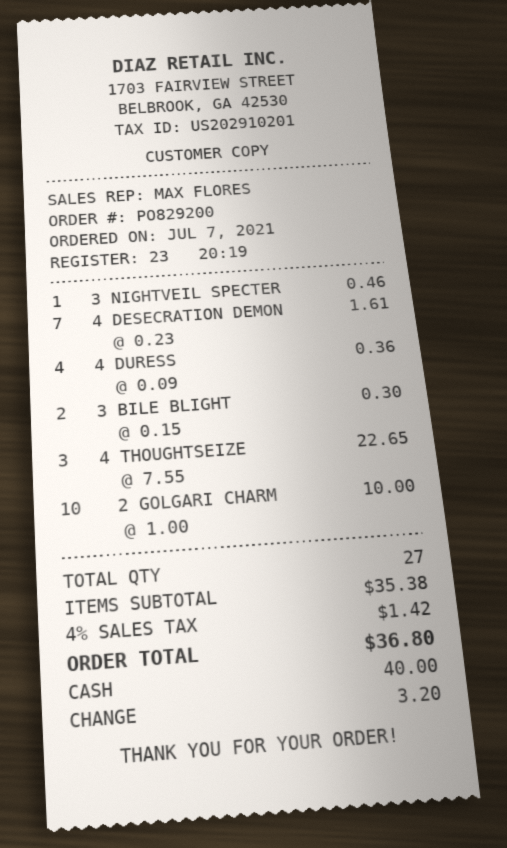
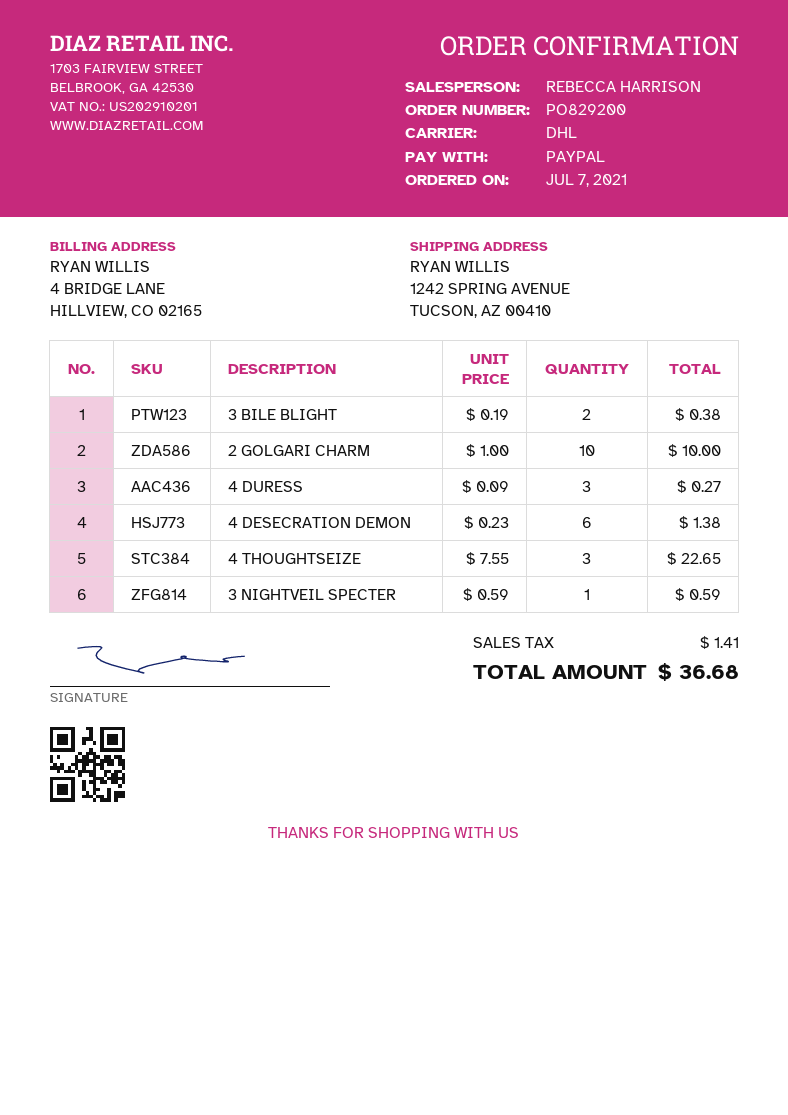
sales rep: MAX FLORES -> REBECCA HARRISON
payment method: cash -> PayPal
3 NIGHTVEIL SPECTER: 1 x 0.46 = 0.46 -> 1 x 0.59 = 0.59
4 DESECRATION DEMON: 7 x 0.23 = 1.61 -> 6 x 0.23 = 1.38
4 DURESS: 4 x 0.09 = 0.36 -> 3 x 0.09 = 0.27
3 BILE BLIGHT: 2 x 0.15 = 0.30 -> 2 x 0.19 = 0.38
tax: 1.42 -> 1.41
total: 36.80 -> 36.68

